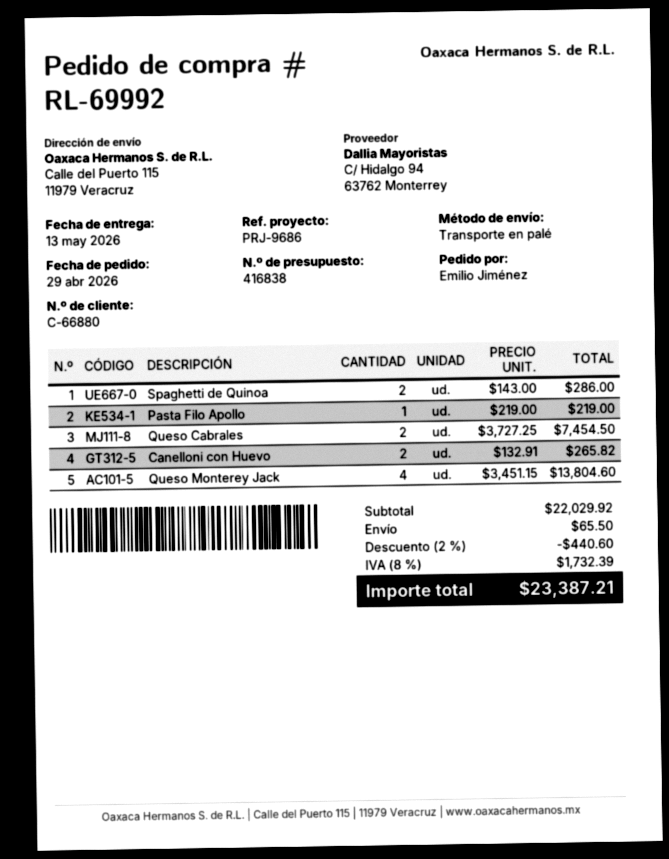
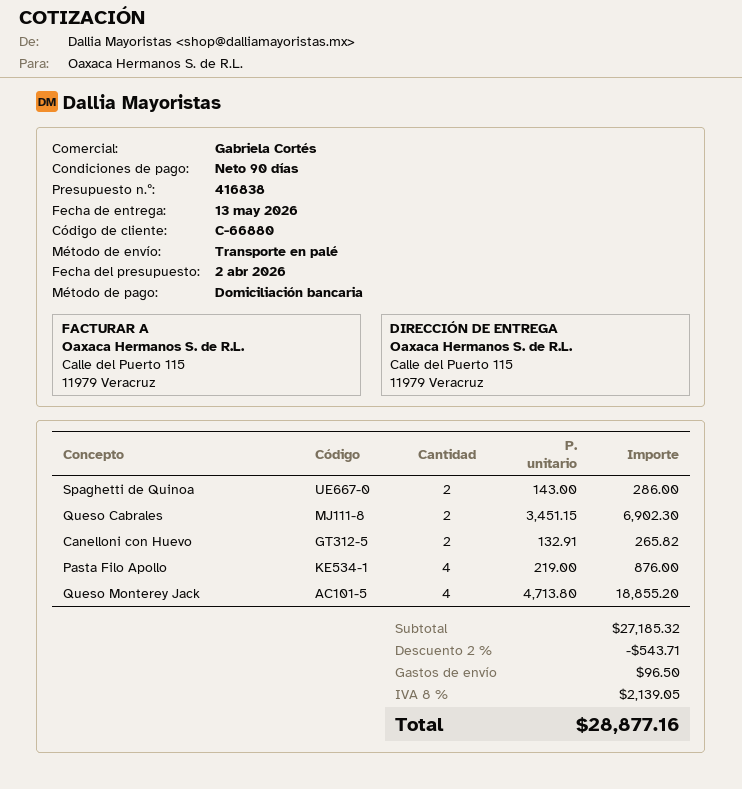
Pasta Filo Apollo: 1 x 219.00 = 219.00 -> 4 x 219.00 = 876.00
Queso Cabrales: 2 x 3727.25 = 7454.50 -> 2 x 3451.15 = 6902.30
Queso Monterey Jack: 4 x 3451.15 = 13804.60 -> 4 x 4713.80 = 18855.20
subtotal: 22029.92 -> 27185.32
discount: 2% = 440.60 -> 2% = 543.71
shipping: 65.50 -> 96.50
tax: 8% = 1732.39 -> 8% = 2139.05
total: 23387.21 -> 28877.16

